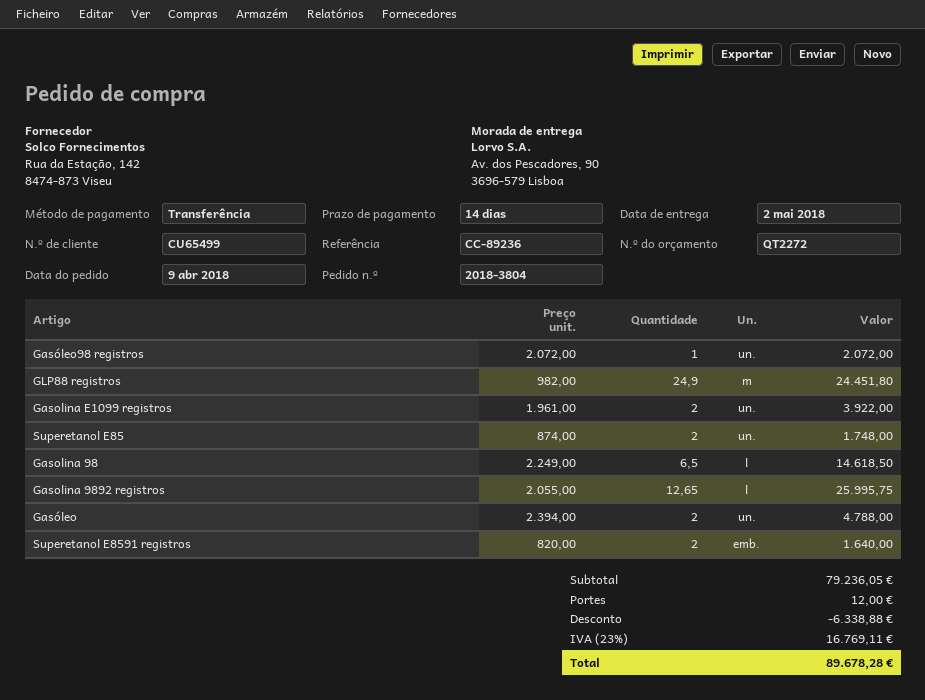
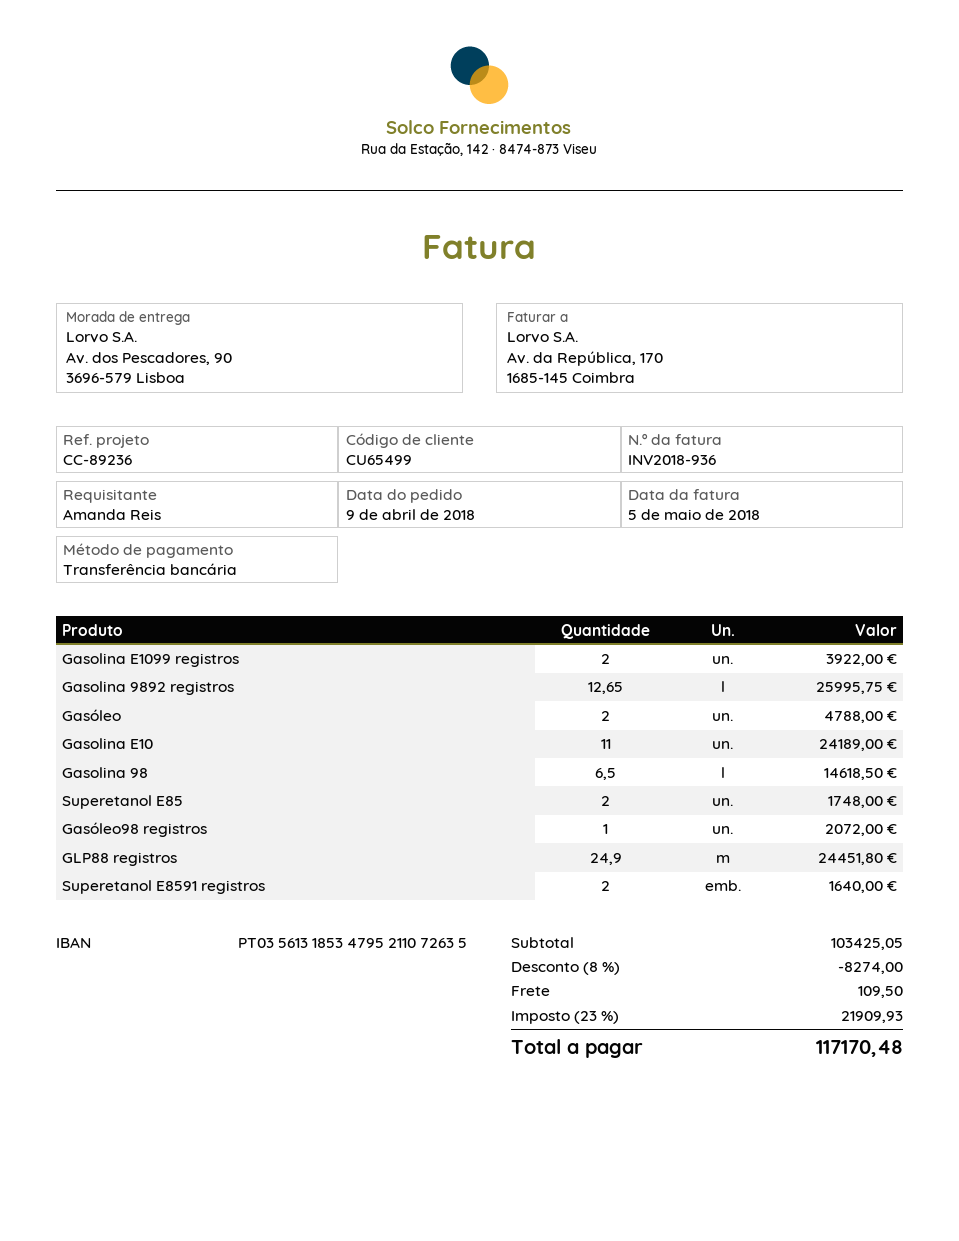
Gasolina E10: none -> 11 for 24189.00
subtotal: 79236.05 -> 103425.05
discount: 6338.88 -> 8274.00
shipping: 12.00 -> 109.50
tax: 23% = 16769.11 -> 23% = 21909.93
total: 89678.28 -> 117170.48

